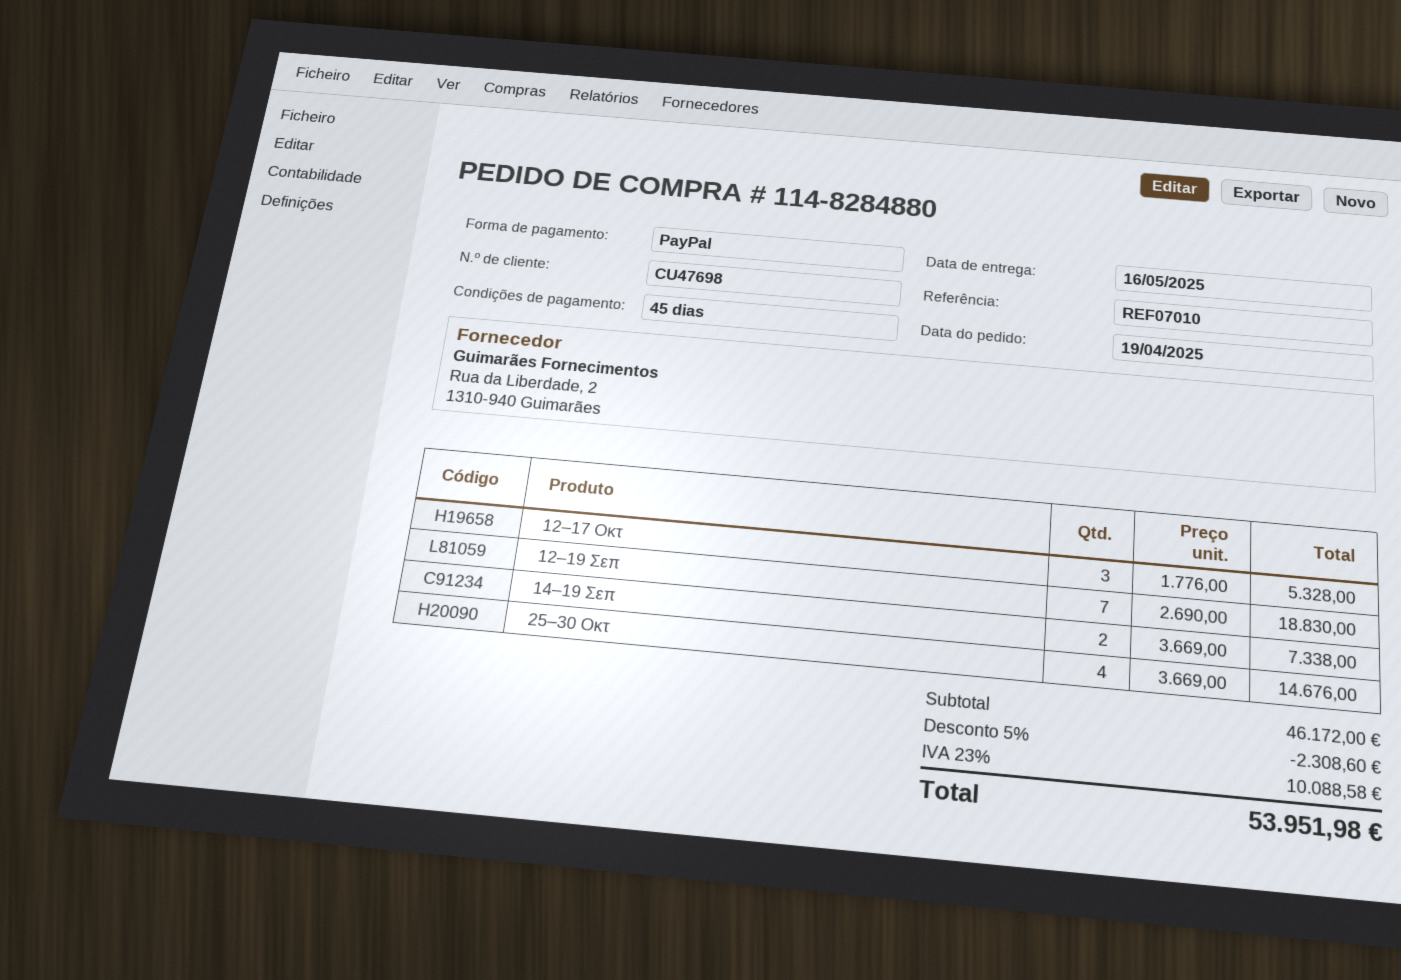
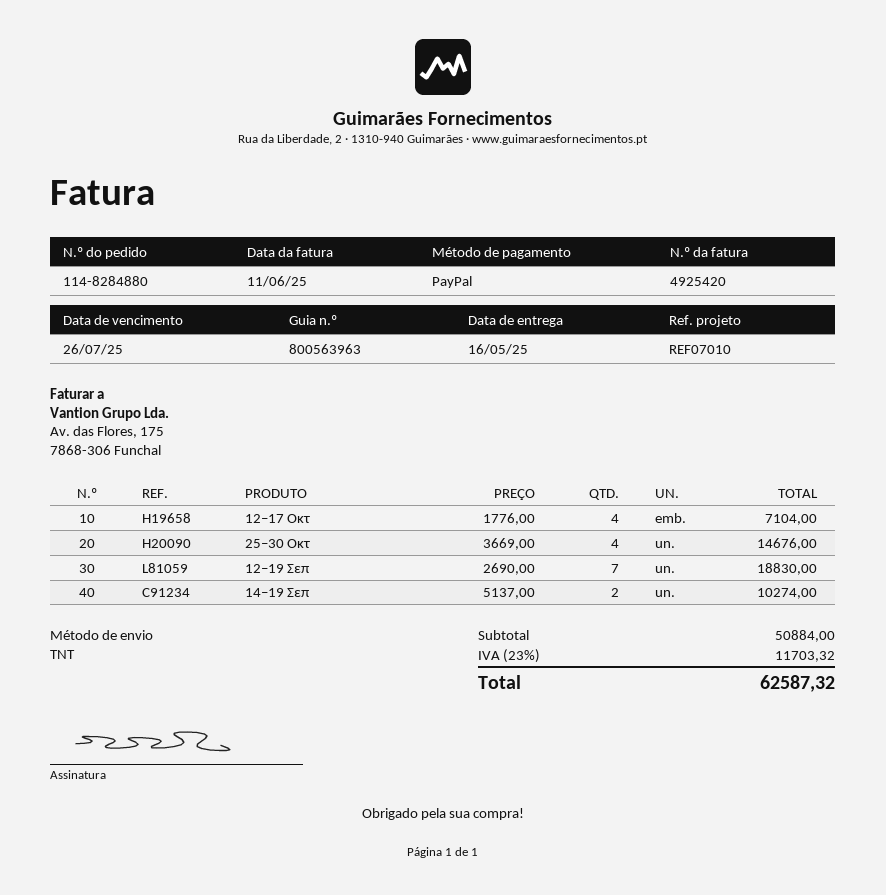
12–17 Οκτ: 3 x 1776.00 = 5328.00 -> 4 x 1776.00 = 7104.00
14–19 Σεπ: 2 x 3669.00 = 7338.00 -> 2 x 5137.00 = 10274.00
subtotal: 46172.00 -> 50884.00
discount: 5% = 2308.60 -> none
tax: 23% = 10088.58 -> 23% = 11703.32
total: 53951.98 -> 62587.32

